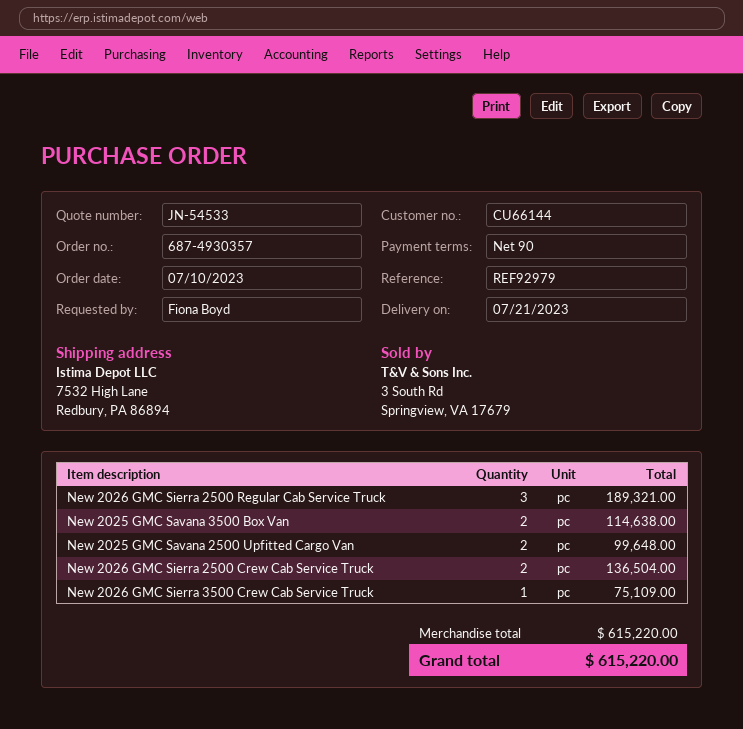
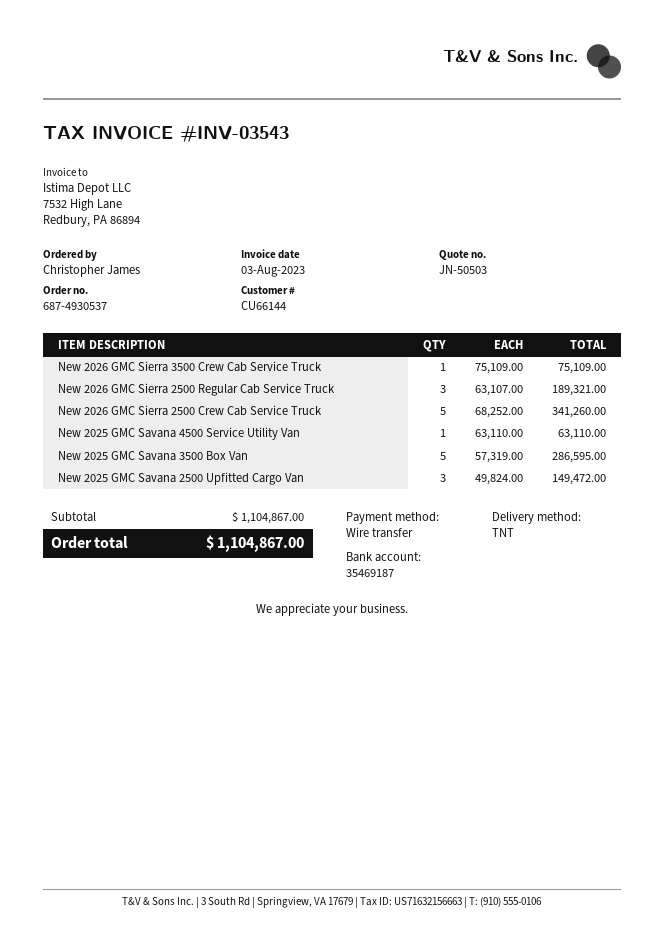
quote number: JN-54533 -> JN-50503
order number: 687-4930357 -> 687-4930537
ordered by: Fiona Boyd -> Christopher James
New 2025 GMC Savana 3500 Box Van: 2 for 114638.00 -> 5 for 286595.00
New 2025 GMC Savana 2500 Upfitted Cargo Van: 2 for 99648.00 -> 3 for 149472.00
New 2026 GMC Sierra 2500 Crew Cab Service Truck: 2 for 136504.00 -> 5 for 341260.00
New 2025 GMC Savana 4500 Service Utility Van: none -> 1 for 63110.00
subtotal: 615220.00 -> 1104867.00
total: 615220.00 -> 1104867.00

